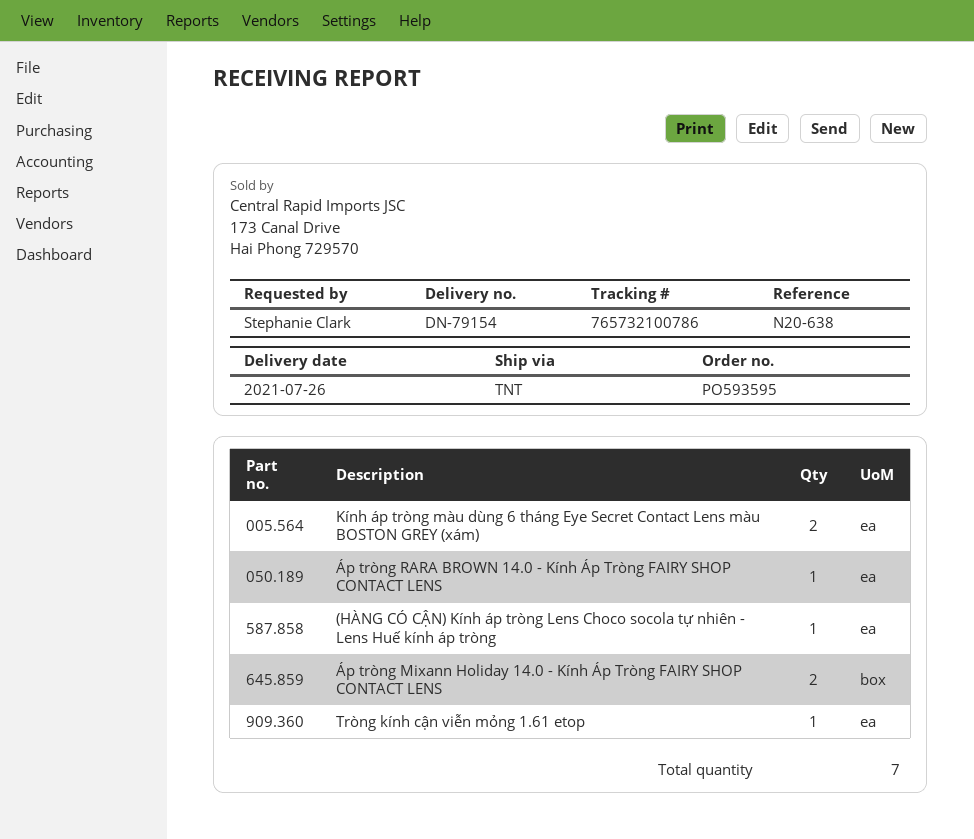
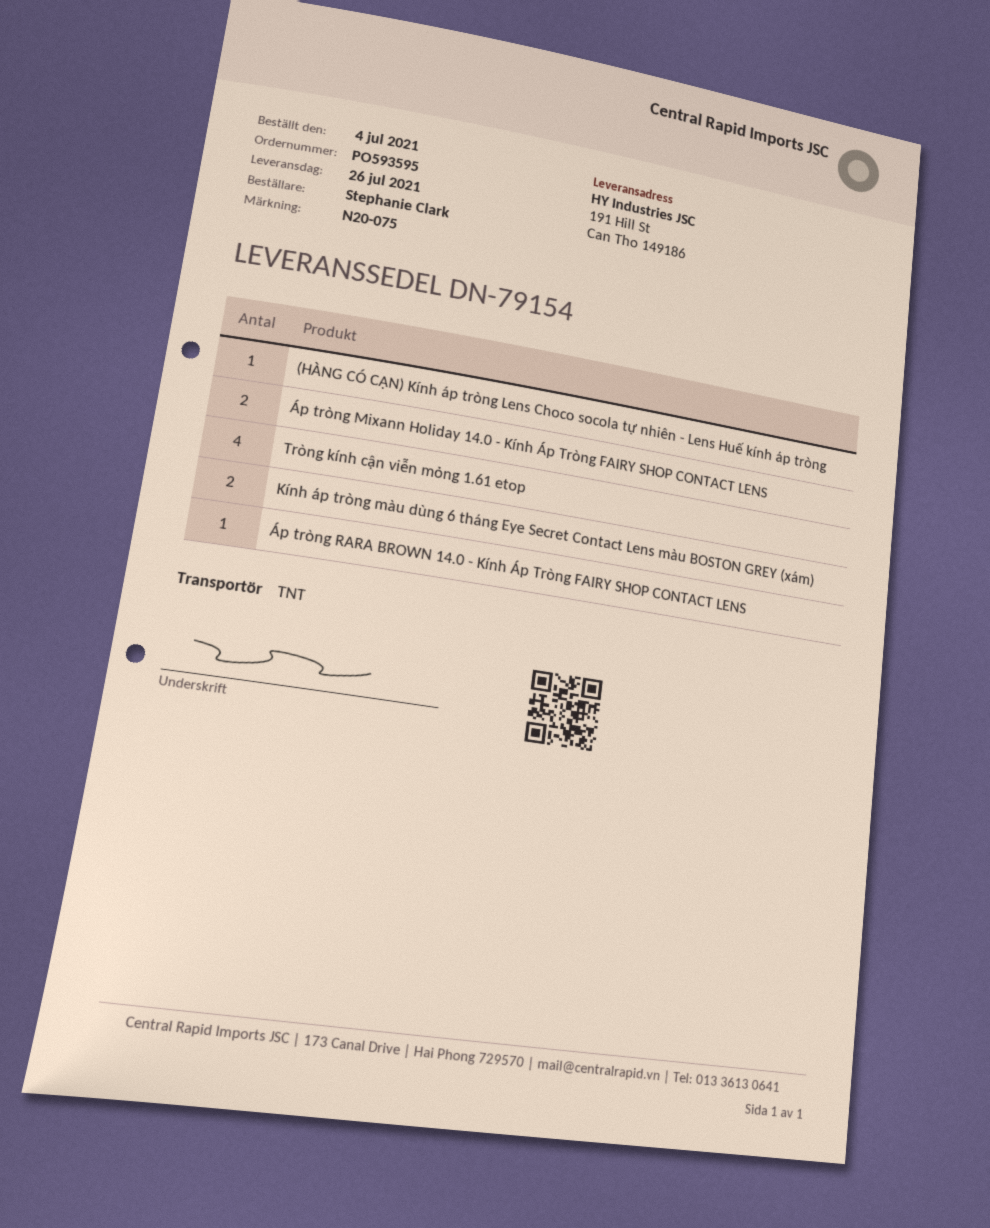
reference: N20-638 -> N20-075
Tròng kính cận viễn mỏng 1.61 etop: 1 -> 4

